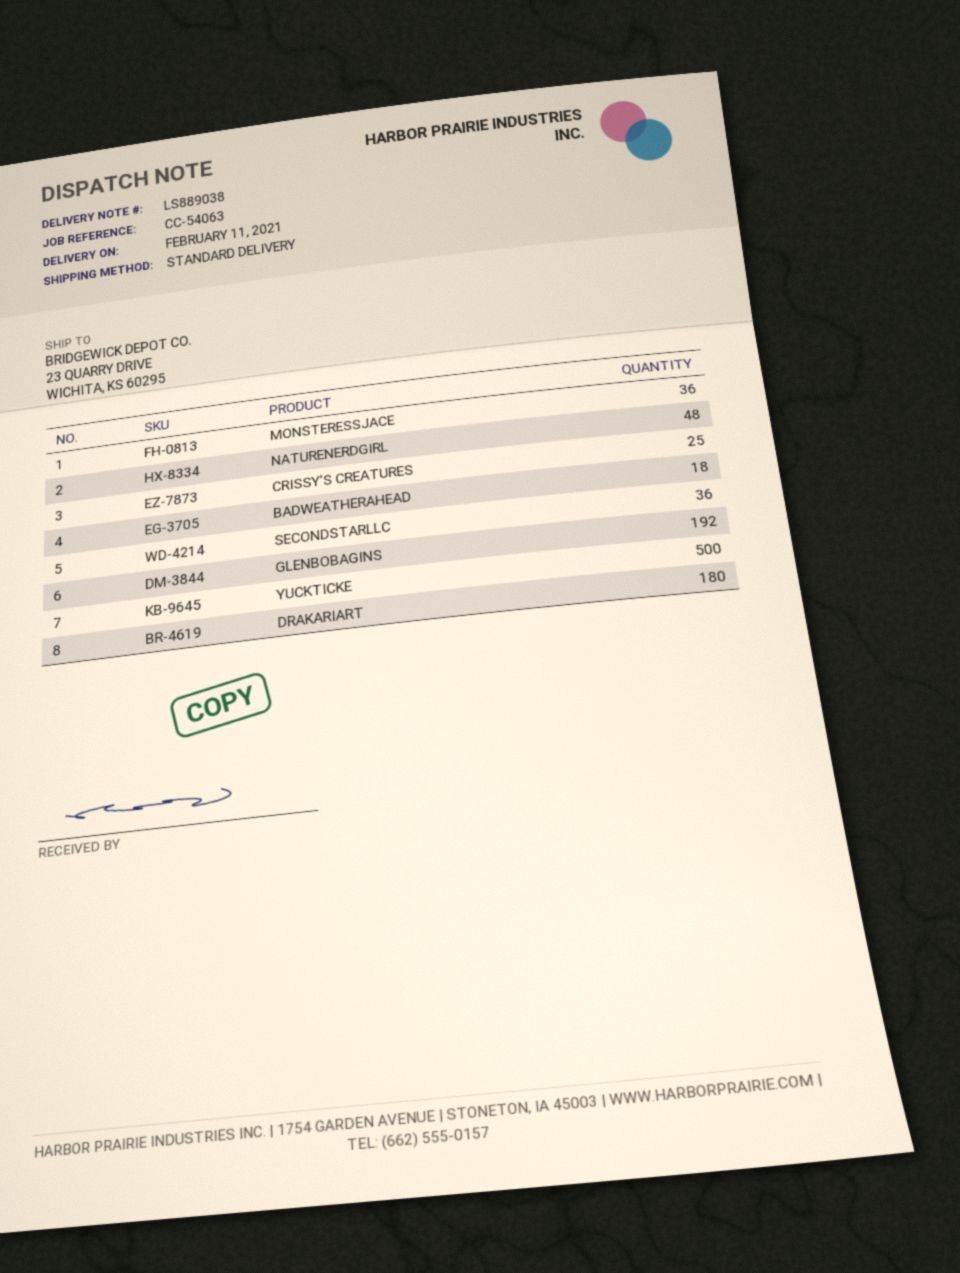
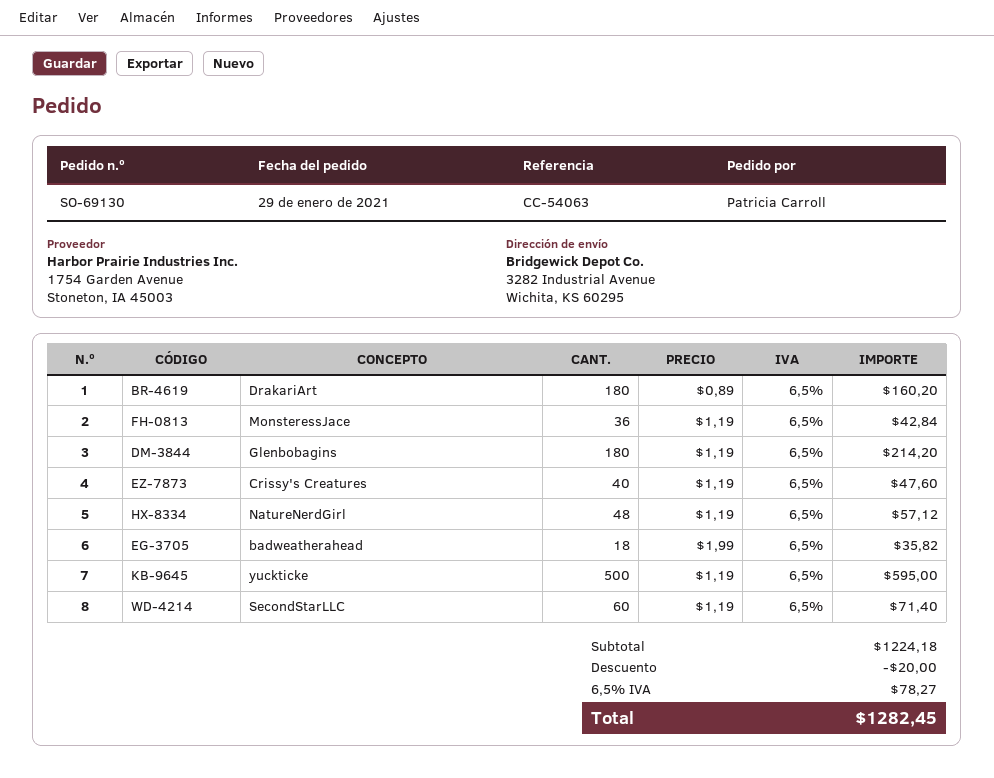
ship to: 23 QUARRY DRIVE, WICHITA, KS 60295 -> 3282 Industrial Avenue, Wichita, KS 60295
CRISSY'S CREATURES: 25 -> 40
SECONDSTARLLC: 36 -> 60
GLENBOBAGINS: 192 -> 180

